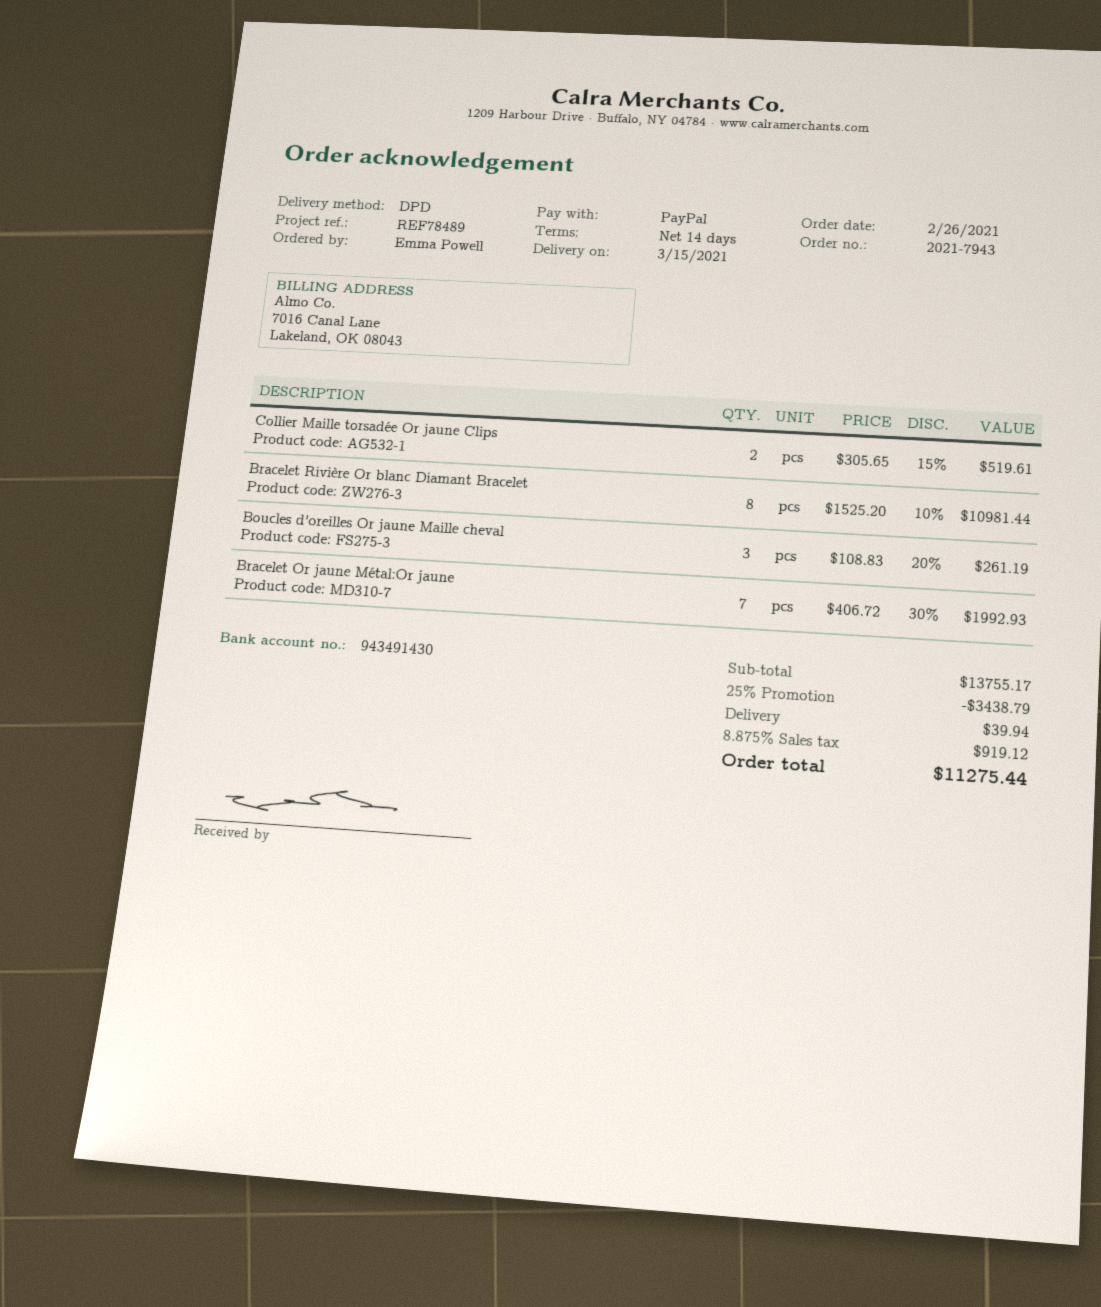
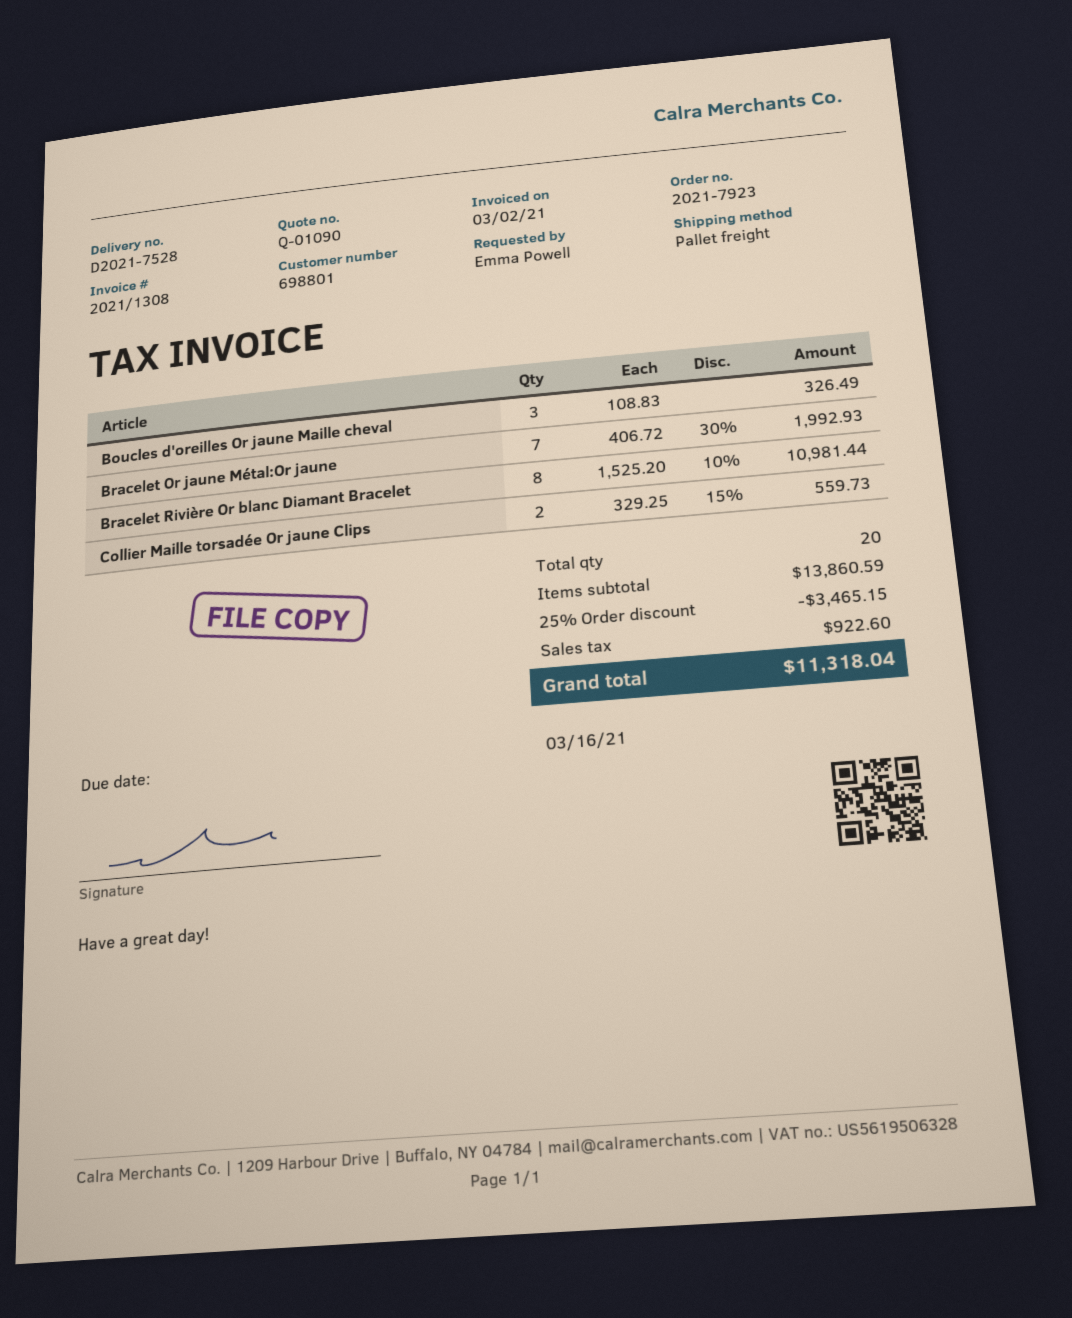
order number: 2021-7943 -> 2021-7923
shipping method: DPD -> pallet freight
Collier Maille torsadée Or jaune Clips: 2 x 305.65 - 15% = 519.61 -> 2 x 329.25 - 15% = 559.73
Boucles d'oreilles Or jaune Maille cheval: 3 x 108.83 - 20% = 261.19 -> 3 x 108.83 = 326.49
subtotal: 13755.17 -> 13860.59
discount: 25% = 3438.79 -> 25% = 3465.15
shipping: 39.94 -> none
tax: 919.12 -> 922.60
total: 11275.44 -> 11318.04

